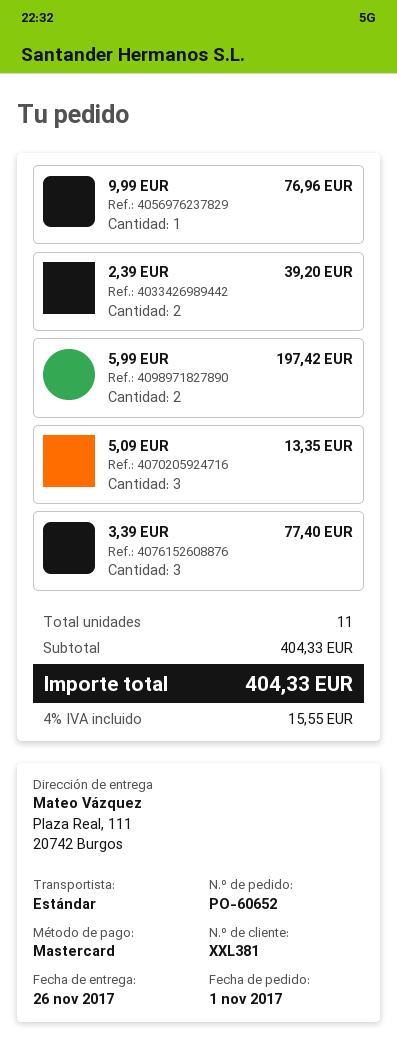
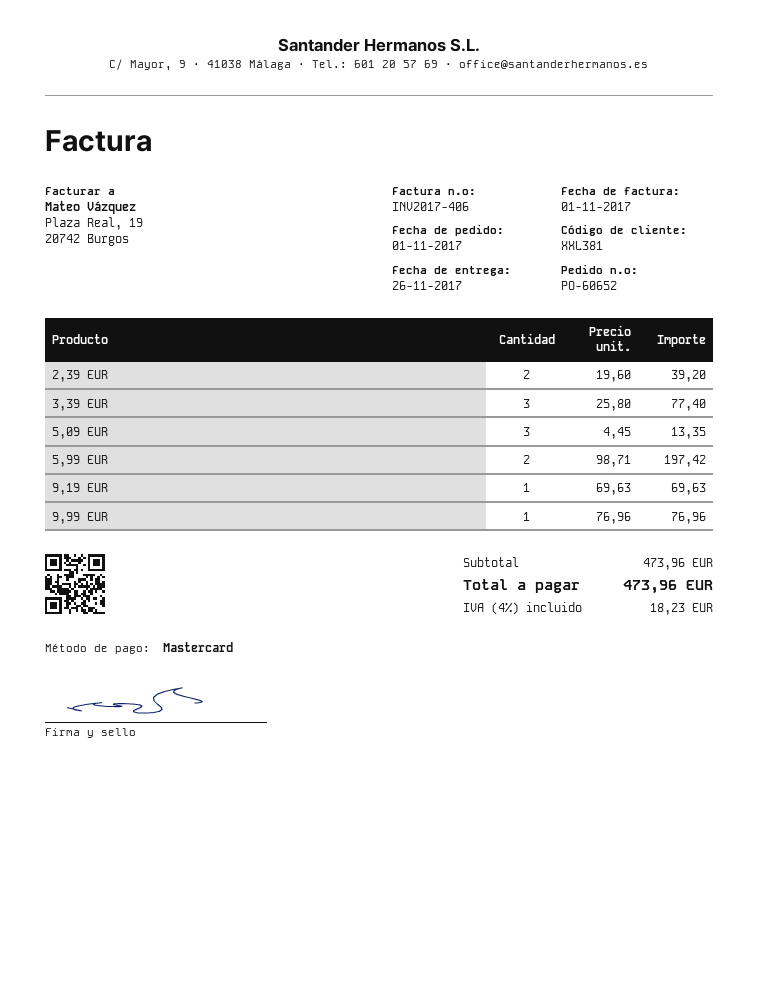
9,19 EUR: none -> 1 for 69.63
subtotal: 404.33 -> 473.96
tax: 4% = 15.55 -> 4% = 18.23
total: 404.33 -> 473.96

